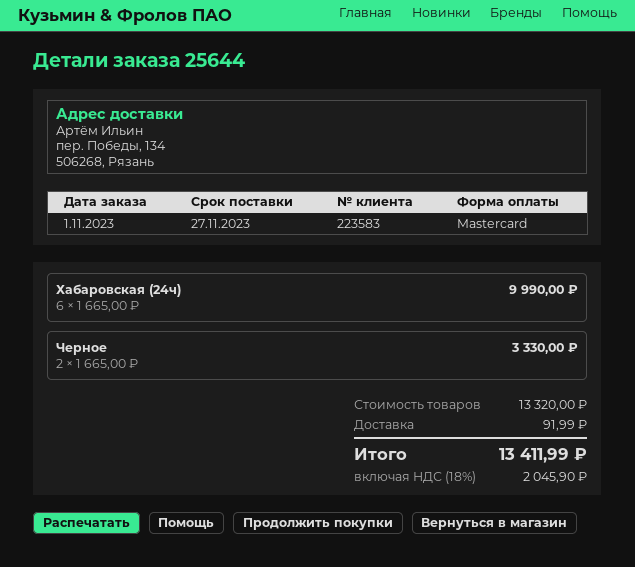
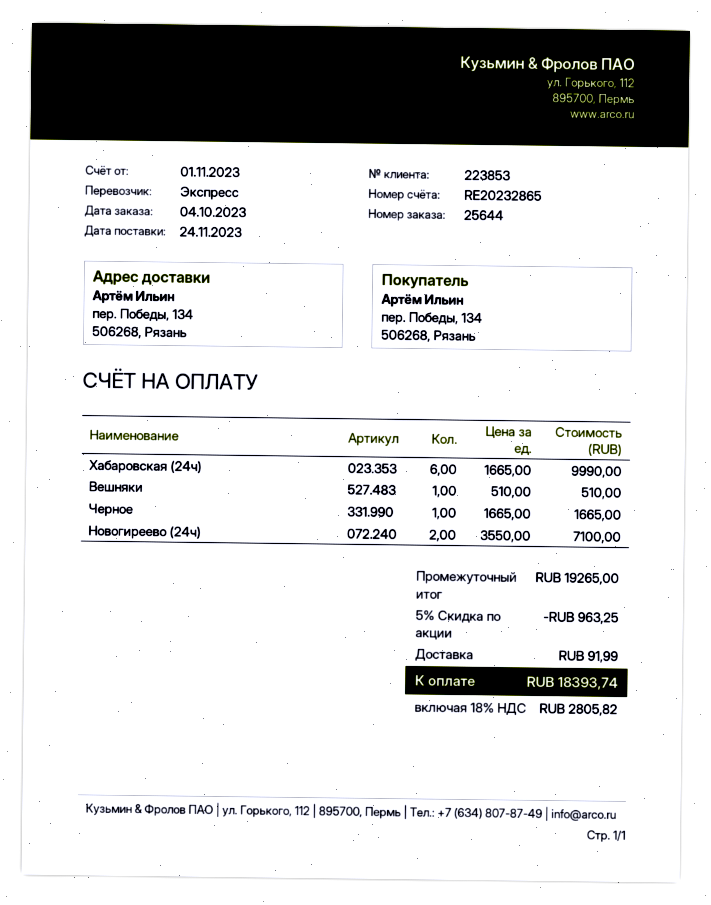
order date: 2023-11-01 -> 2023-10-04
delivery date: 2023-11-27 -> 2023-11-24
customer number: 223583 -> 223853
Черное: 2 x 1665.00 = 3330.00 -> 1 x 1665.00 = 1665.00
Вешняки: none -> 1 x 510.00 = 510.00
Новогиреево (24ч): none -> 2 x 3550.00 = 7100.00
subtotal: 13320.00 -> 19265.00
discount: none -> 5% = 963.25
tax: 18% = 2045.90 -> 18% = 2805.82
total: 13411.99 -> 18393.74

